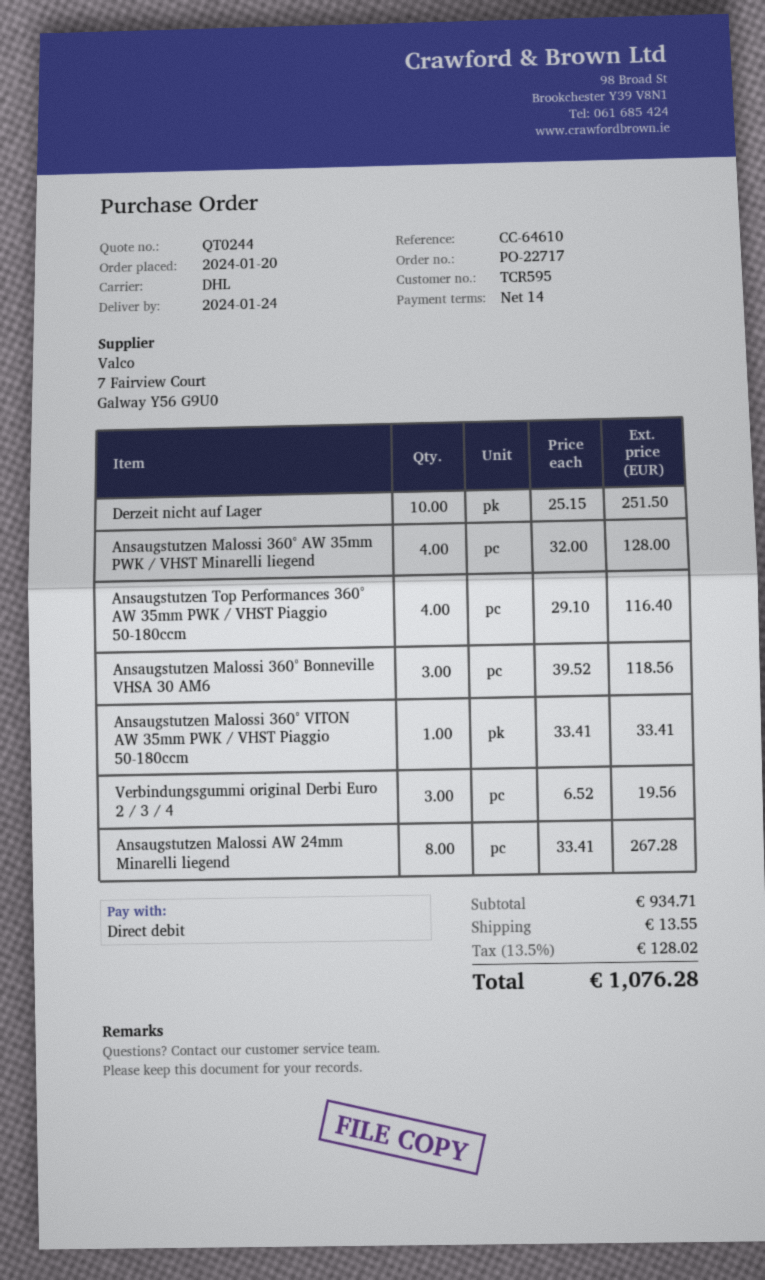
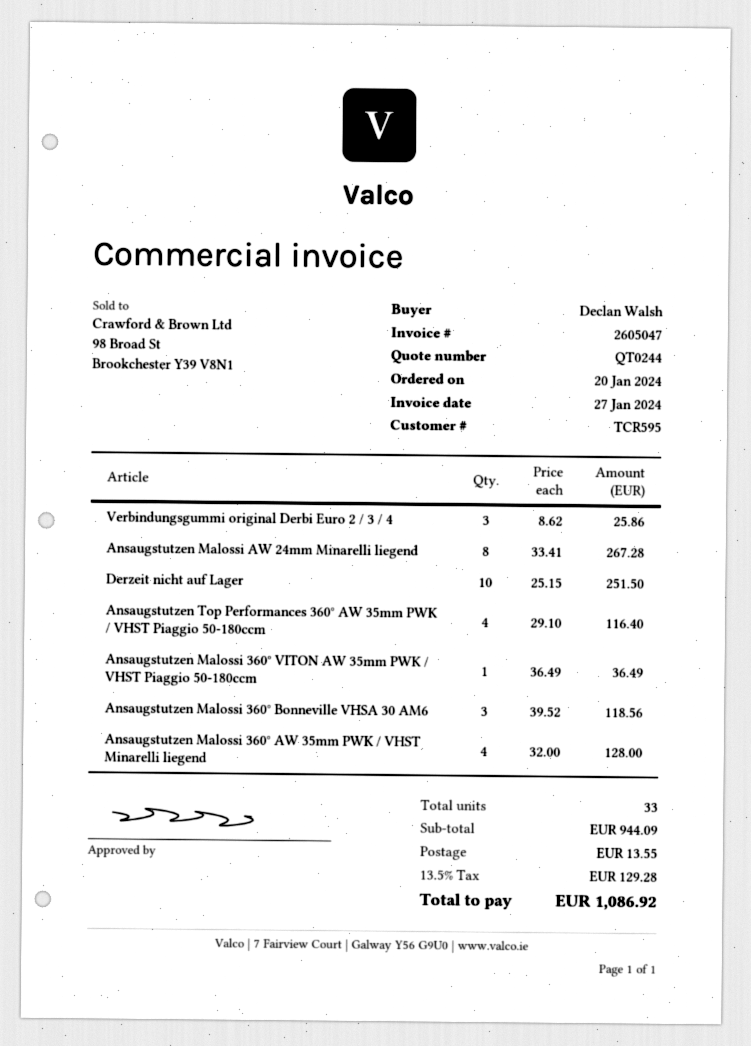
Ansaugstutzen Malossi 360° VITON AW 35mm PWK / VHST Piaggio 50-180ccm: 1 x 33.41 = 33.41 -> 1 x 36.49 = 36.49
Verbindungsgummi original Derbi Euro 2 / 3 / 4: 3 x 6.52 = 19.56 -> 3 x 8.62 = 25.86
subtotal: 934.71 -> 944.09
tax: 13.5% = 128.02 -> 13.5% = 129.28
total: 1076.28 -> 1086.92

